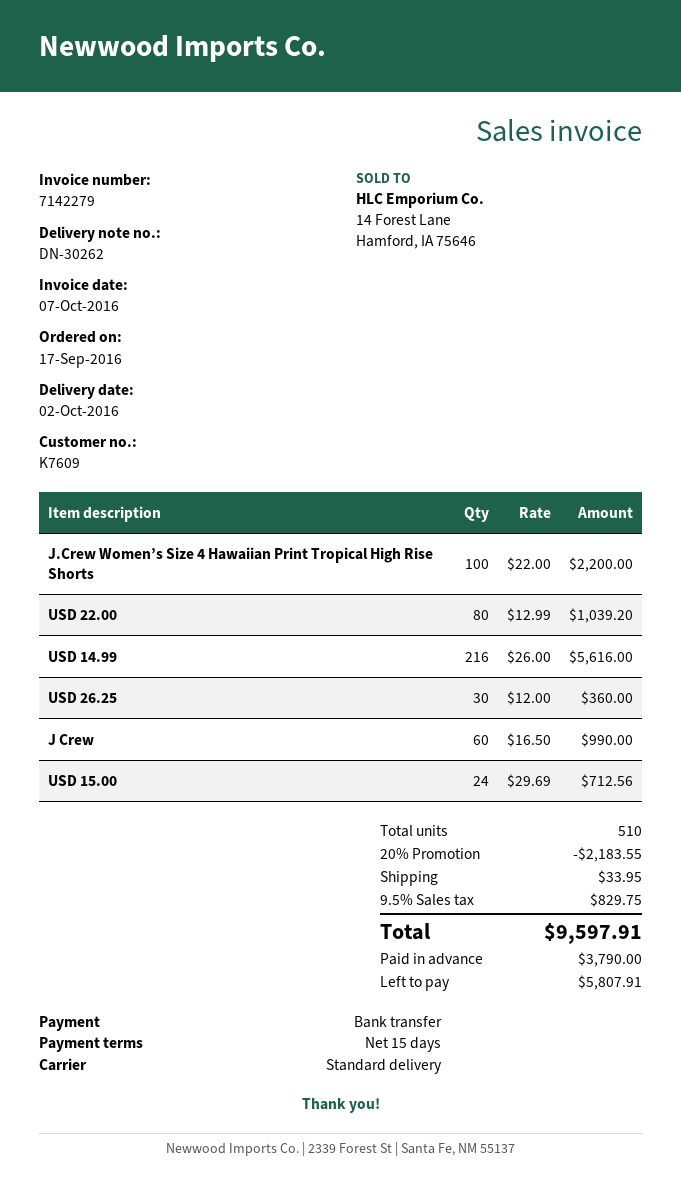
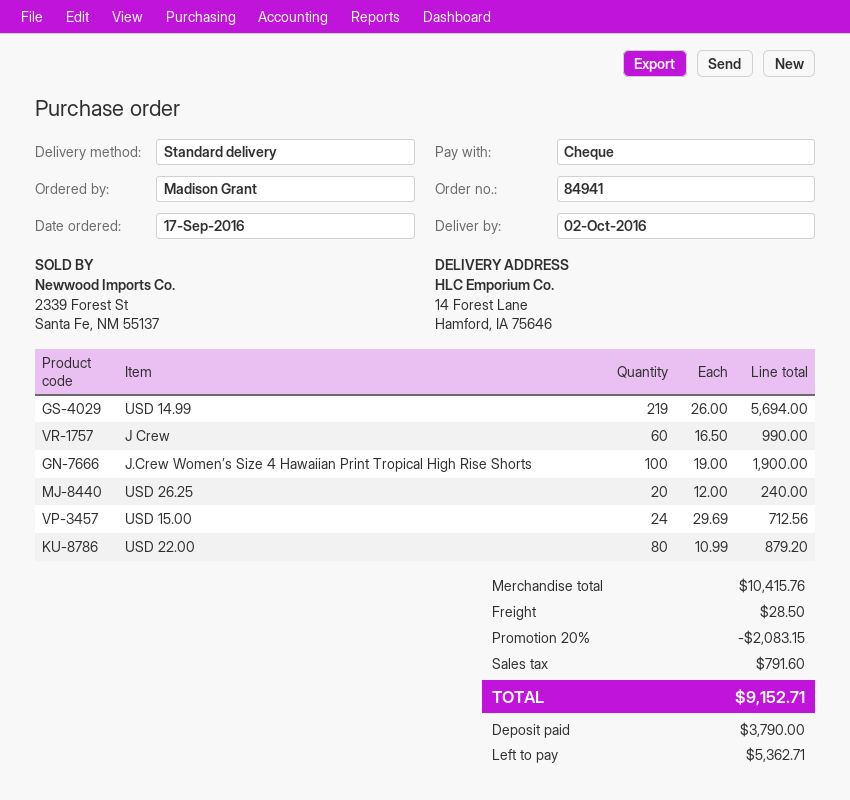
payment method: bank transfer -> cheque
J.Crew Women’s Size 4 Hawaiian Print Tropical High Rise Shorts: 100 x 22.00 = 2200.00 -> 100 x 19.00 = 1900.00
USD 22.00: 80 x 12.99 = 1039.20 -> 80 x 10.99 = 879.20
USD 14.99: 216 x 26.00 = 5616.00 -> 219 x 26.00 = 5694.00
USD 26.25: 30 x 12.00 = 360.00 -> 20 x 12.00 = 240.00
discount: 20% = 2183.55 -> 20% = 2083.15
shipping: 33.95 -> 28.50
tax: 829.75 -> 791.60
total: 9597.91 -> 9152.71
balance: 5807.91 -> 5362.71

